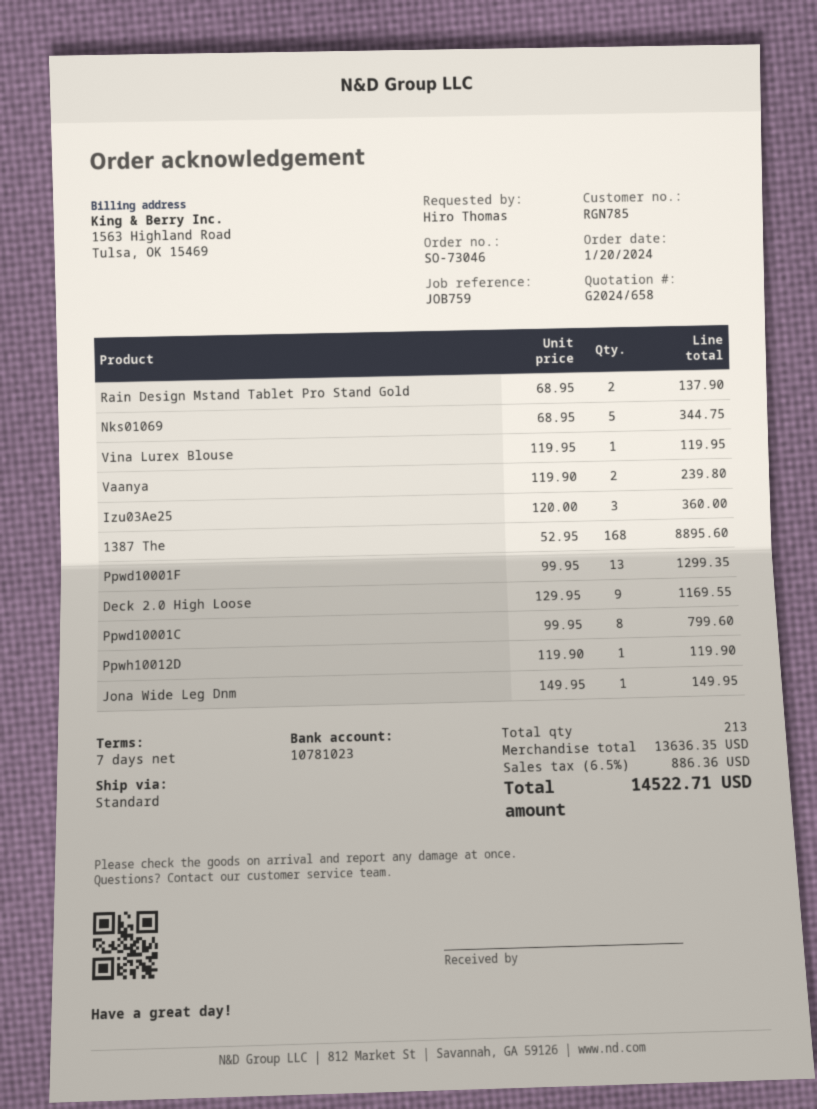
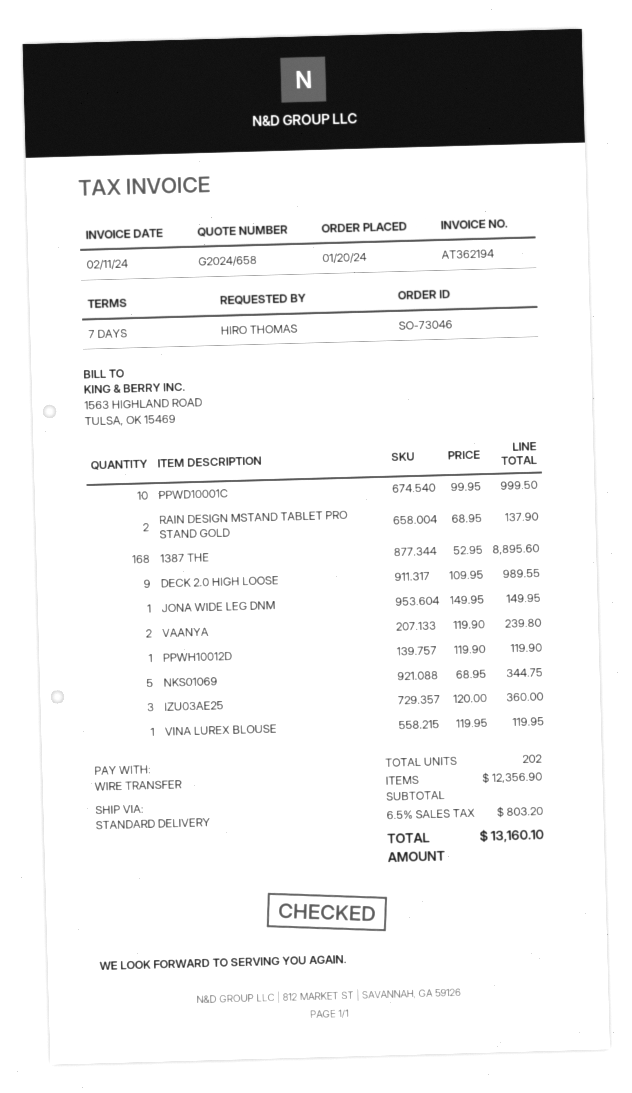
Ppwd10001F: 13 x 99.95 = 1299.35 -> none
Deck 2.0 High Loose: 9 x 129.95 = 1169.55 -> 9 x 109.95 = 989.55
Ppwd10001C: 8 x 99.95 = 799.60 -> 10 x 99.95 = 999.50
total quantity: 213 -> 202
subtotal: 13636.35 -> 12356.90
tax: 6.5% = 886.36 -> 6.5% = 803.20
total: 14522.71 -> 13160.10

